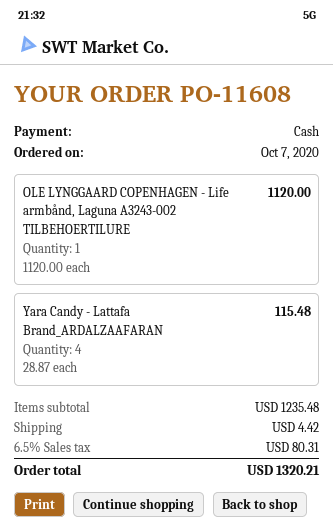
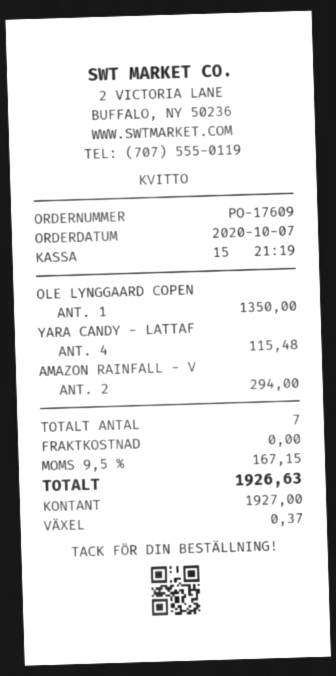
order number: PO-11608 -> PO-17609
OLE LYNGGAARD COPENHAGEN - Life armbånd, Laguna A3243-002 TILBEHOERTILURE: 1 for 1120.00 -> 1 for 1350.00
AMAZON RAINFALL - V: none -> 2 for 294.00
shipping: 4.42 -> 0.00
tax: 6.5% = 80.31 -> 9.5% = 167.15
total: 1320.21 -> 1926.63

